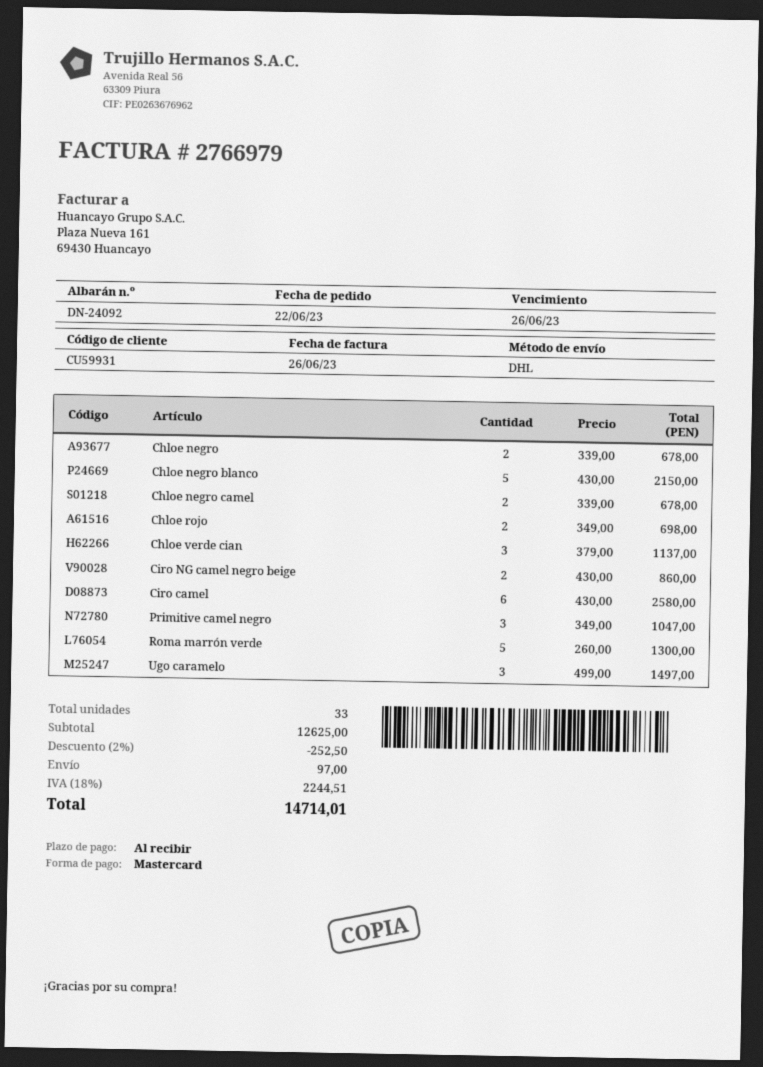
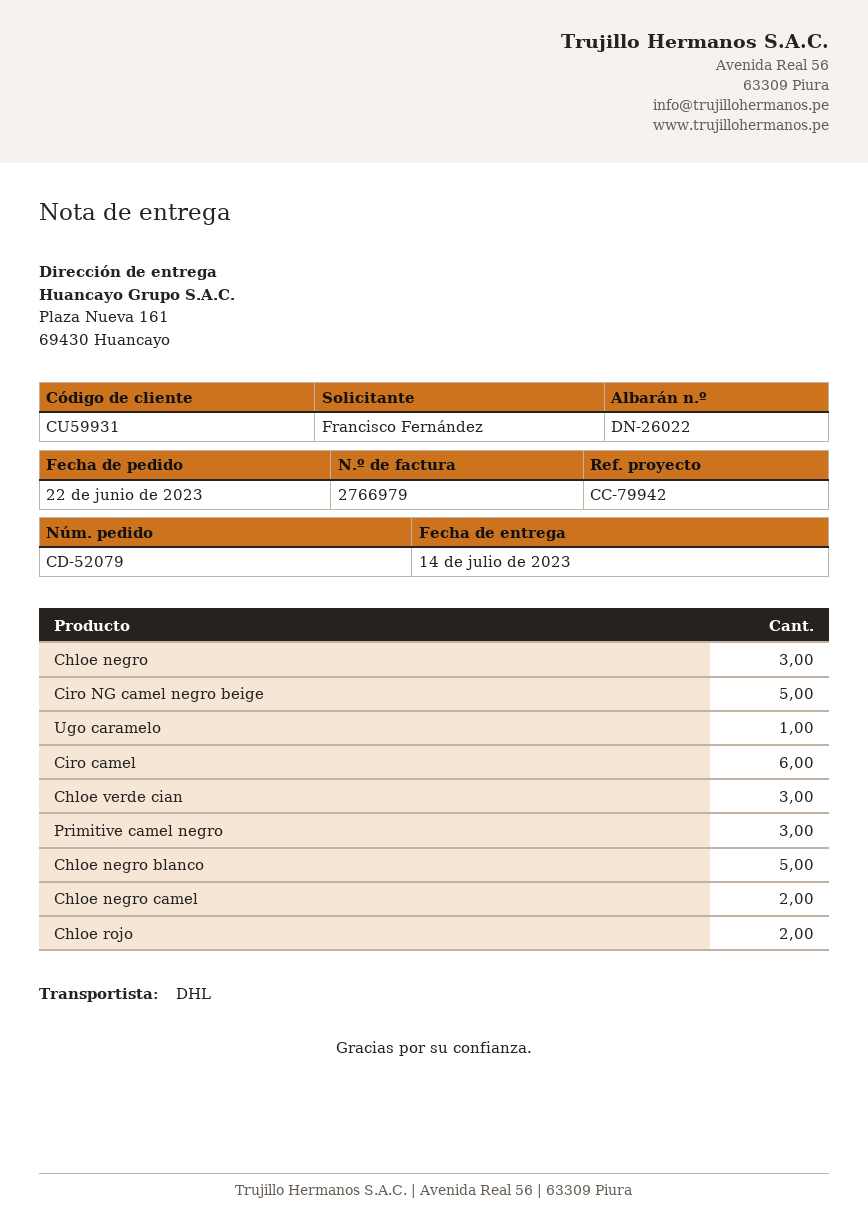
delivery note number: DN-24092 -> DN-26022
Chloe negro: 2 -> 3
Ciro NG camel negro beige: 2 -> 5
Roma marrón verde: 5 -> none
Ugo caramelo: 3 -> 1

